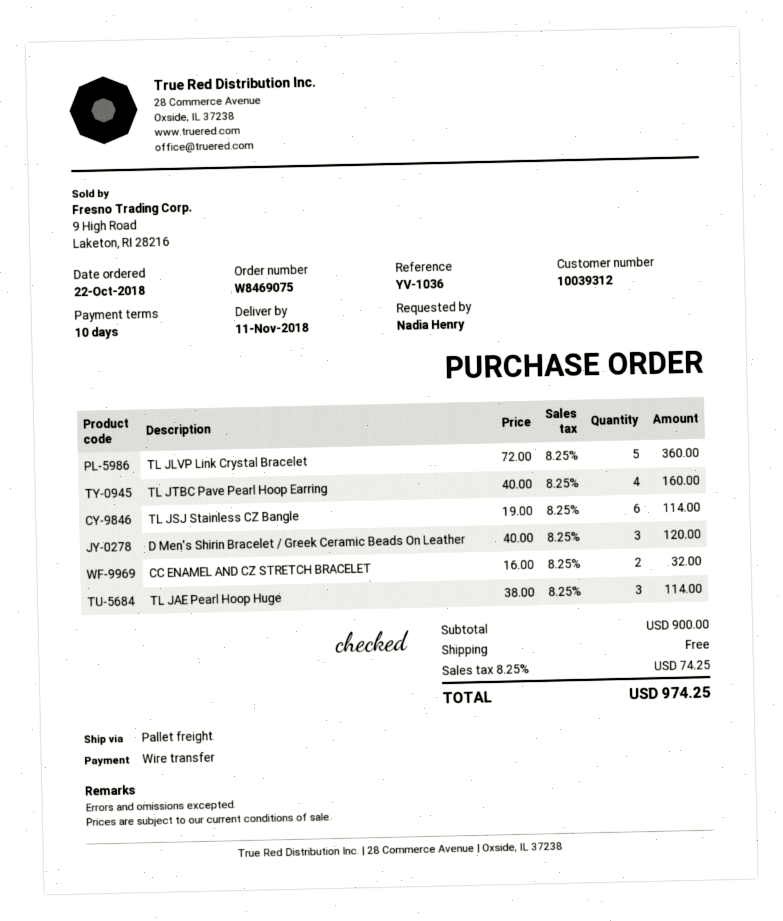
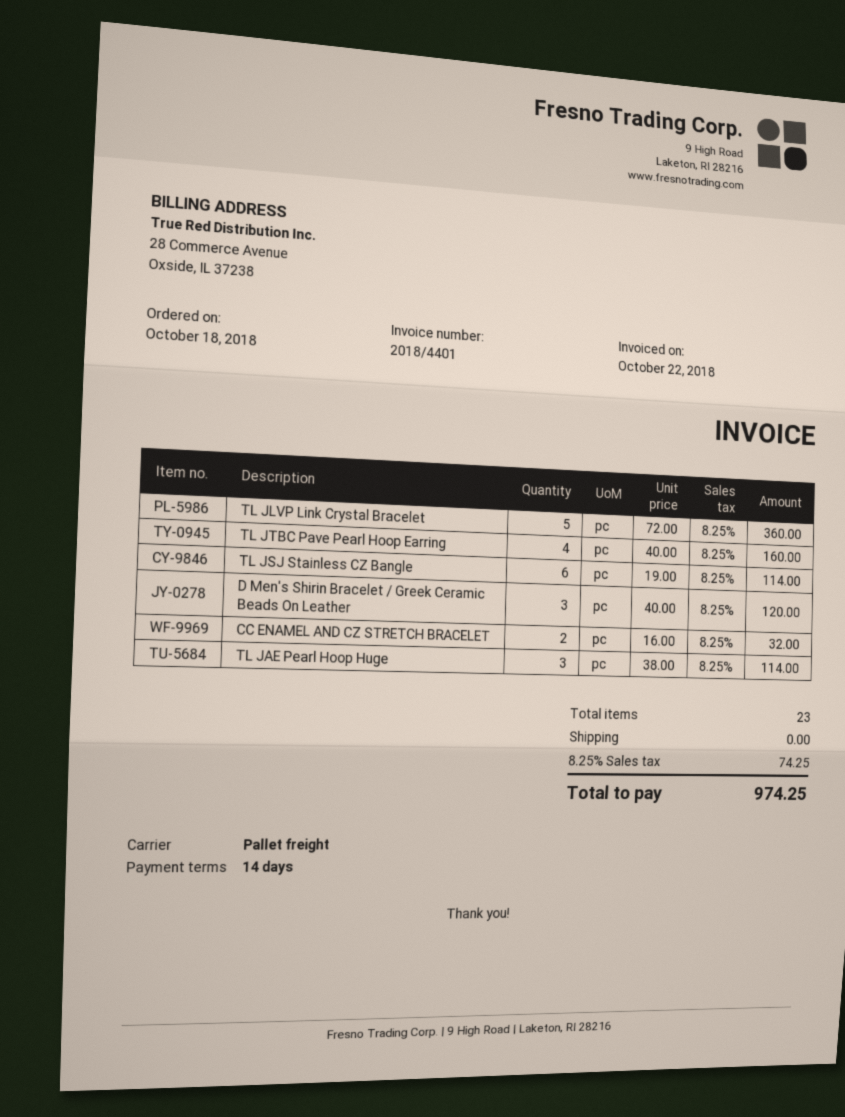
order date: 2018-10-22 -> 2018-10-18
payment terms: 10 days -> 14 days

